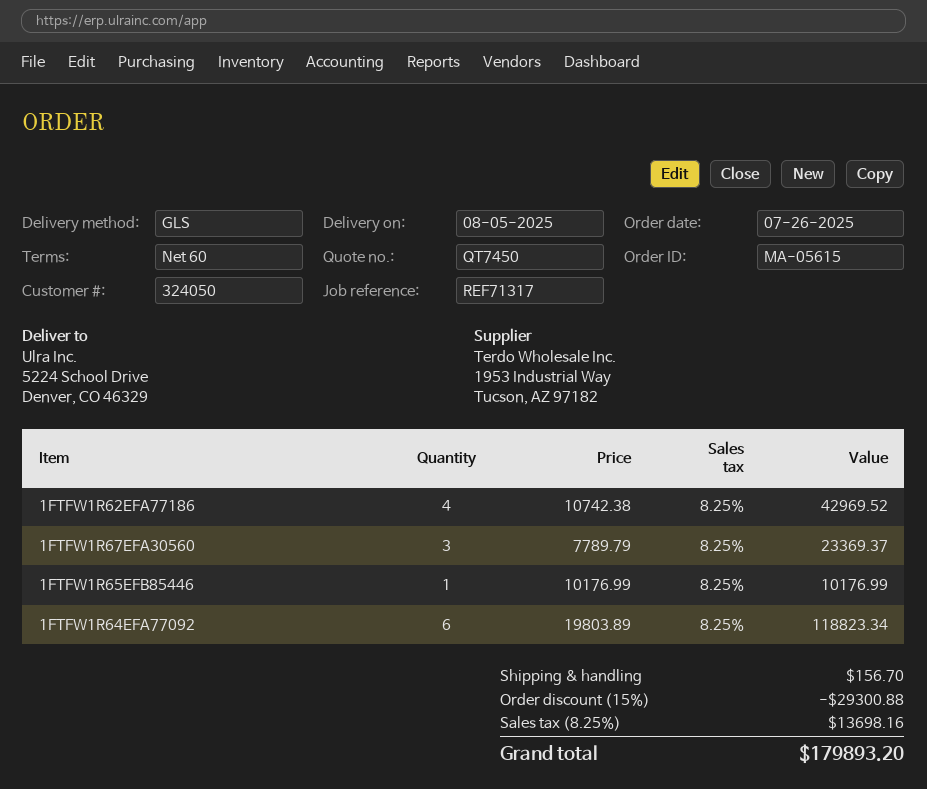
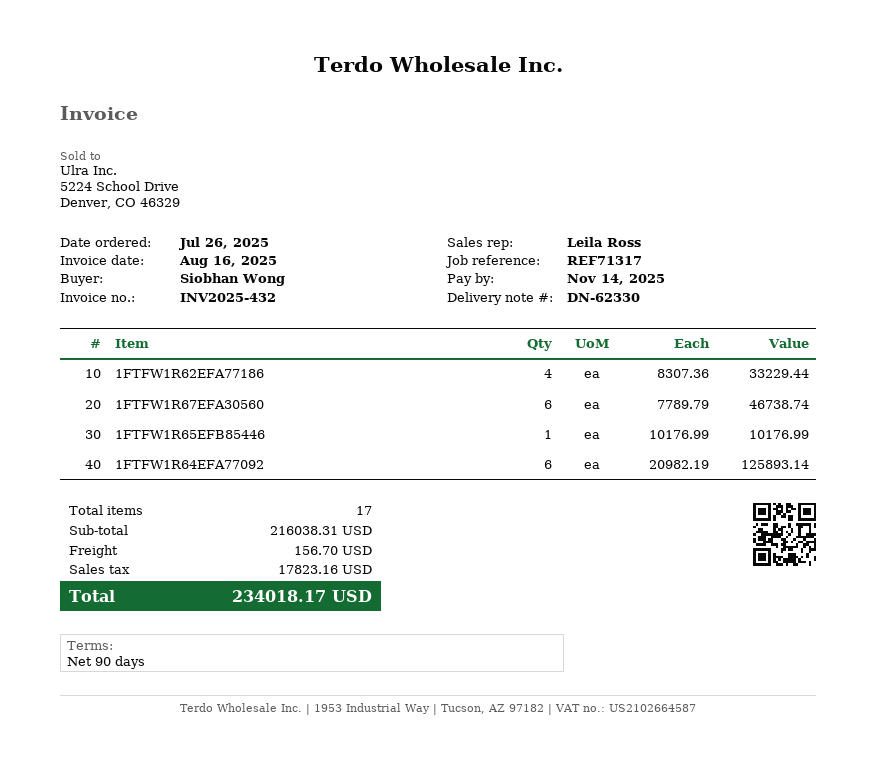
payment terms: 60 days -> 90 days
1FTFW1R62EFA77186: 4 x 10742.38 = 42969.52 -> 4 x 8307.36 = 33229.44
1FTFW1R67EFA30560: 3 x 7789.79 = 23369.37 -> 6 x 7789.79 = 46738.74
1FTFW1R64EFA77092: 6 x 19803.89 = 118823.34 -> 6 x 20982.19 = 125893.14
discount: 15% = 29300.88 -> none
tax: 13698.16 -> 17823.16
total: 179893.20 -> 234018.17

